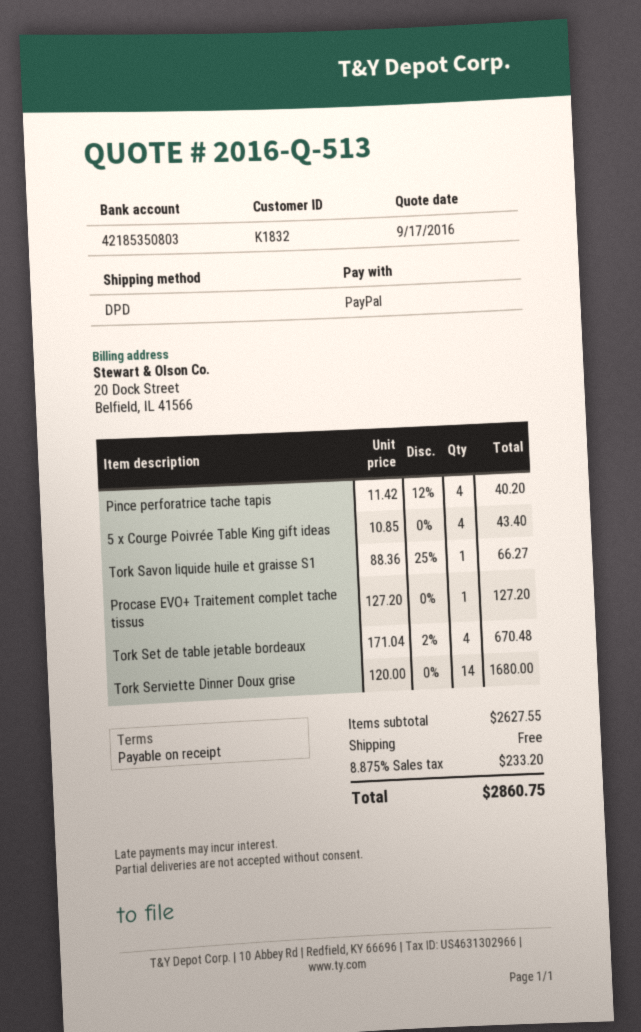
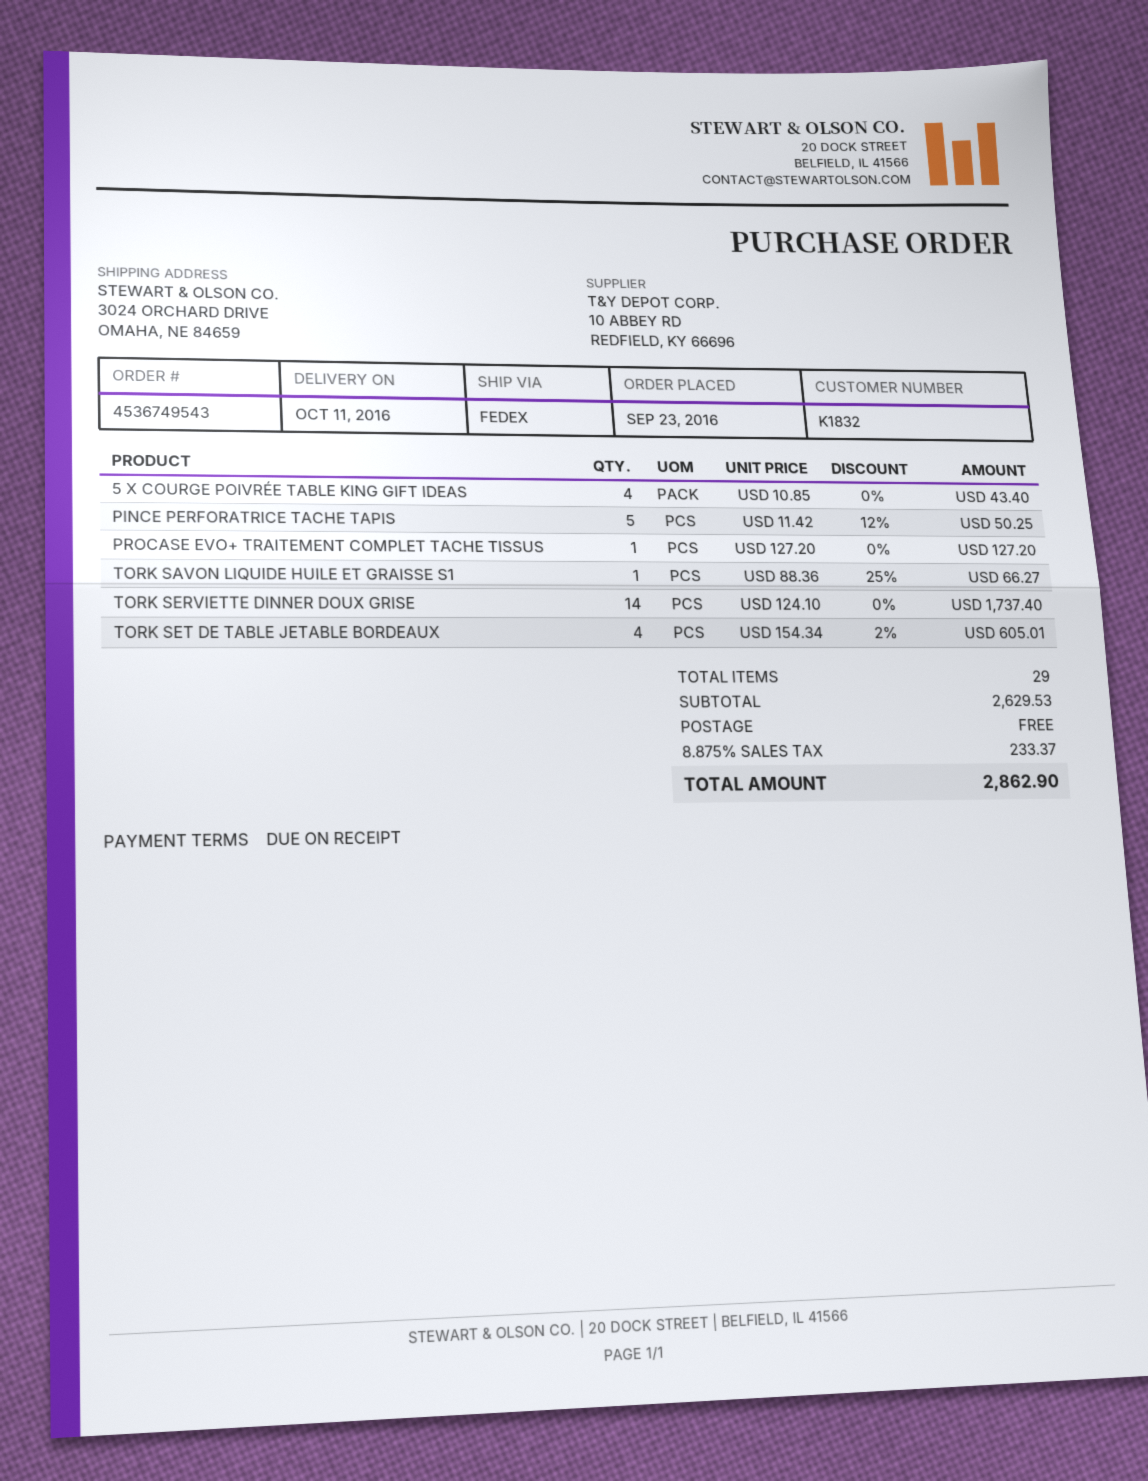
shipping method: DPD -> FedEx
Pince perforatrice tache tapis: 4 x 11.42 - 12% = 40.20 -> 5 x 11.42 - 12% = 50.25
Tork Set de table jetable bordeaux: 4 x 171.04 - 2% = 670.48 -> 4 x 154.34 - 2% = 605.01
Tork Serviette Dinner Doux grise: 14 x 120.00 = 1680.00 -> 14 x 124.10 = 1737.40
subtotal: 2627.55 -> 2629.53
tax: 8.875% = 233.20 -> 8.875% = 233.37
total: 2860.75 -> 2862.90

